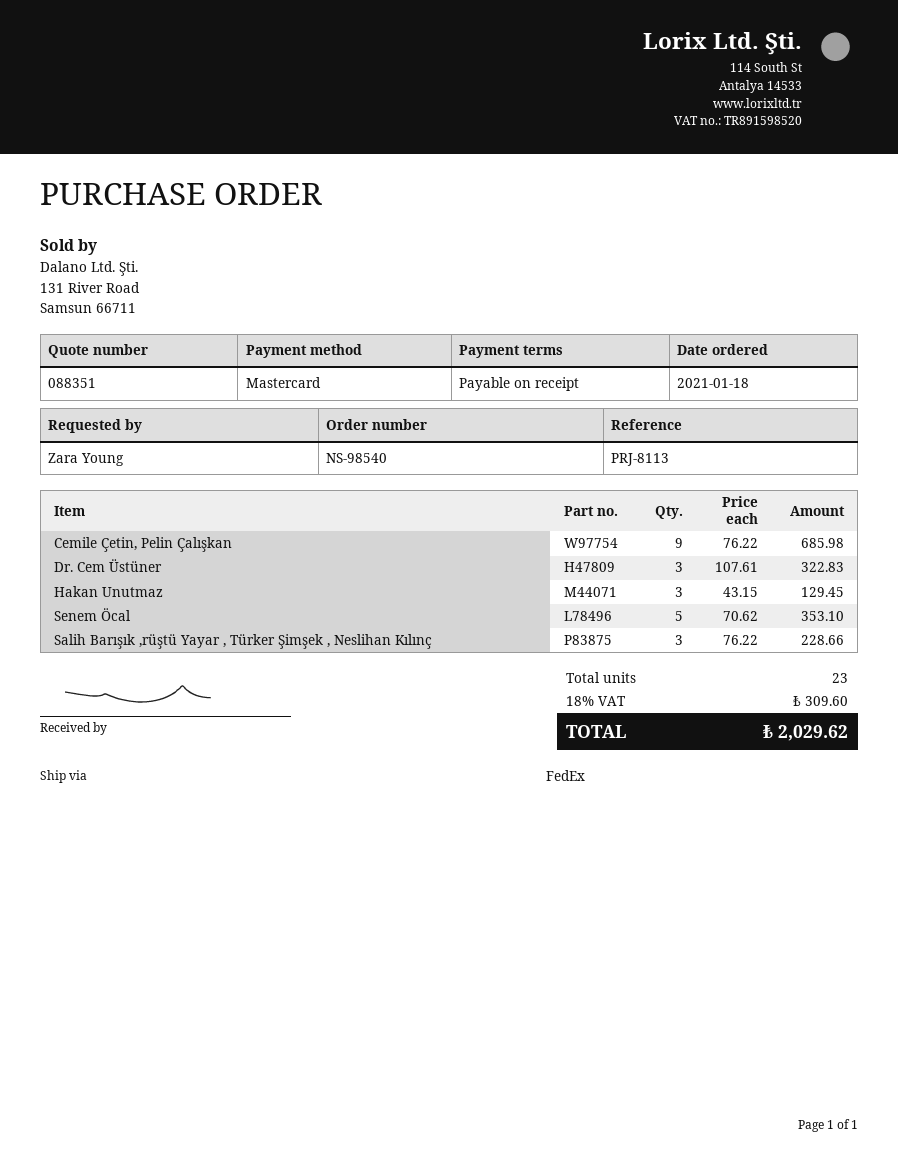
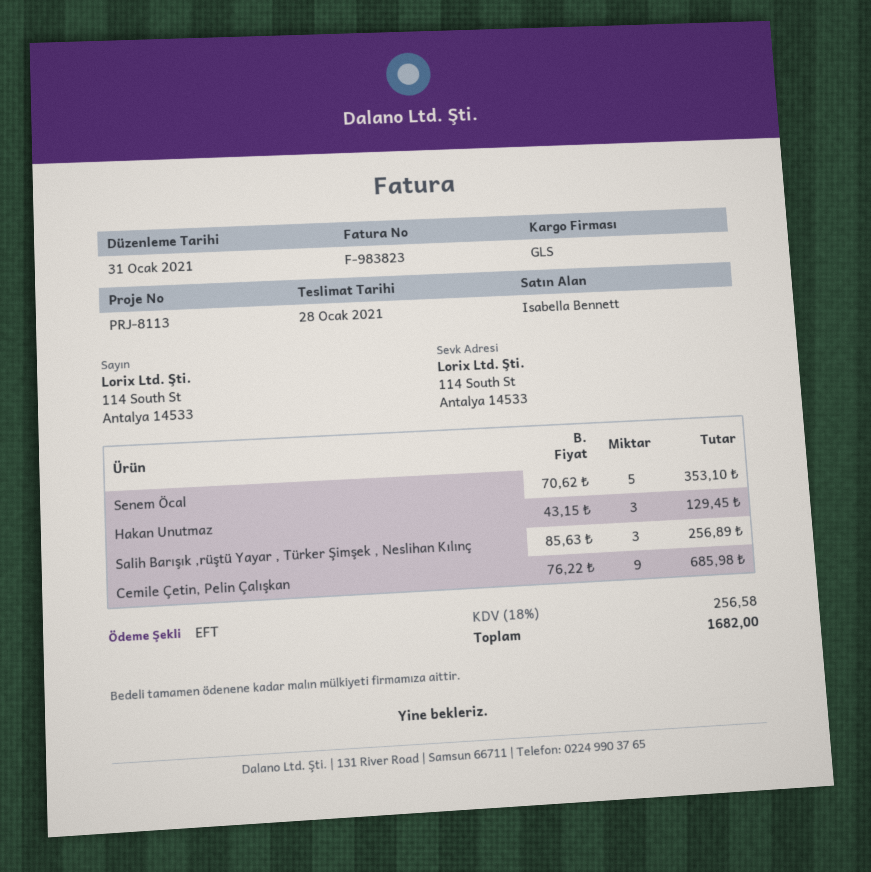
ordered by: Zara Young -> Isabella Bennett
payment method: Mastercard -> bank transfer
shipping method: FedEx -> GLS
Dr. Cem Üstüner: 3 x 107.61 = 322.83 -> none
Salih Barışık ,rüştü Yayar , Türker Şimşek , Neslihan Kılınç: 3 x 76.22 = 228.66 -> 3 x 85.63 = 256.89
tax: 18% = 309.60 -> 18% = 256.58
total: 2029.62 -> 1682.00

